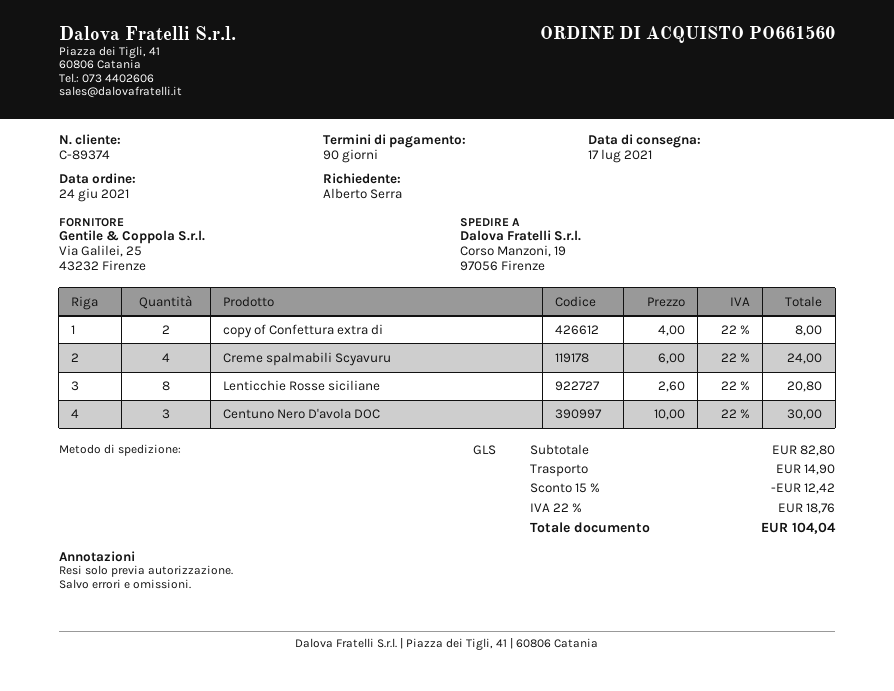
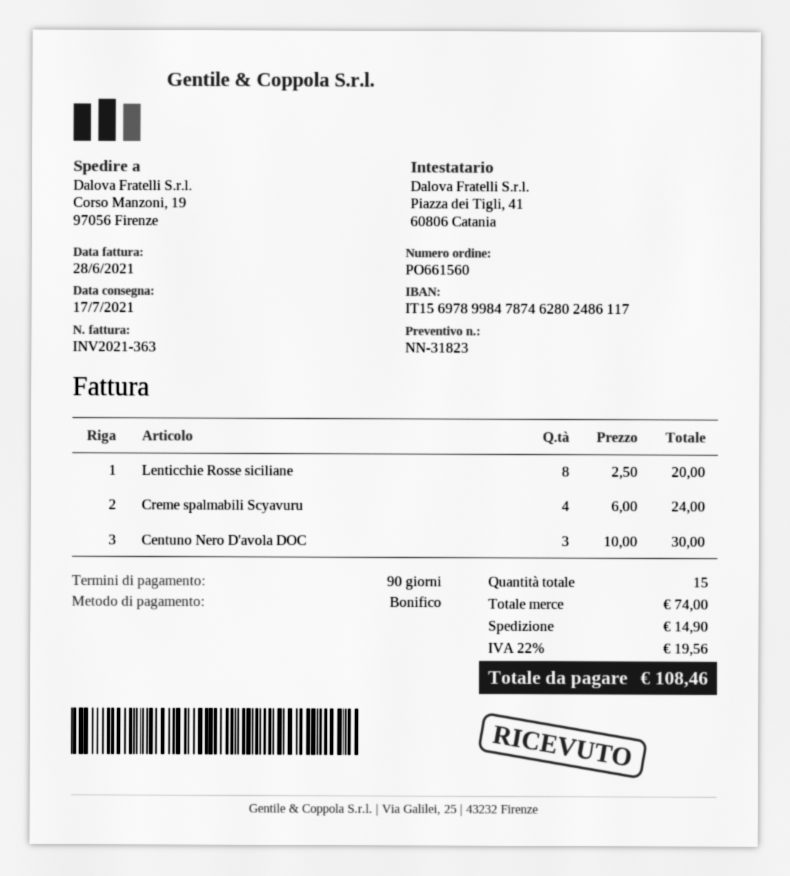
copy of Confettura extra di: 2 x 4.00 = 8.00 -> none
Lenticchie Rosse siciliane: 8 x 2.60 = 20.80 -> 8 x 2.50 = 20.00
subtotal: 82.80 -> 74.00
discount: 15% = 12.42 -> none
tax: 22% = 18.76 -> 22% = 19.56
total: 104.04 -> 108.46

